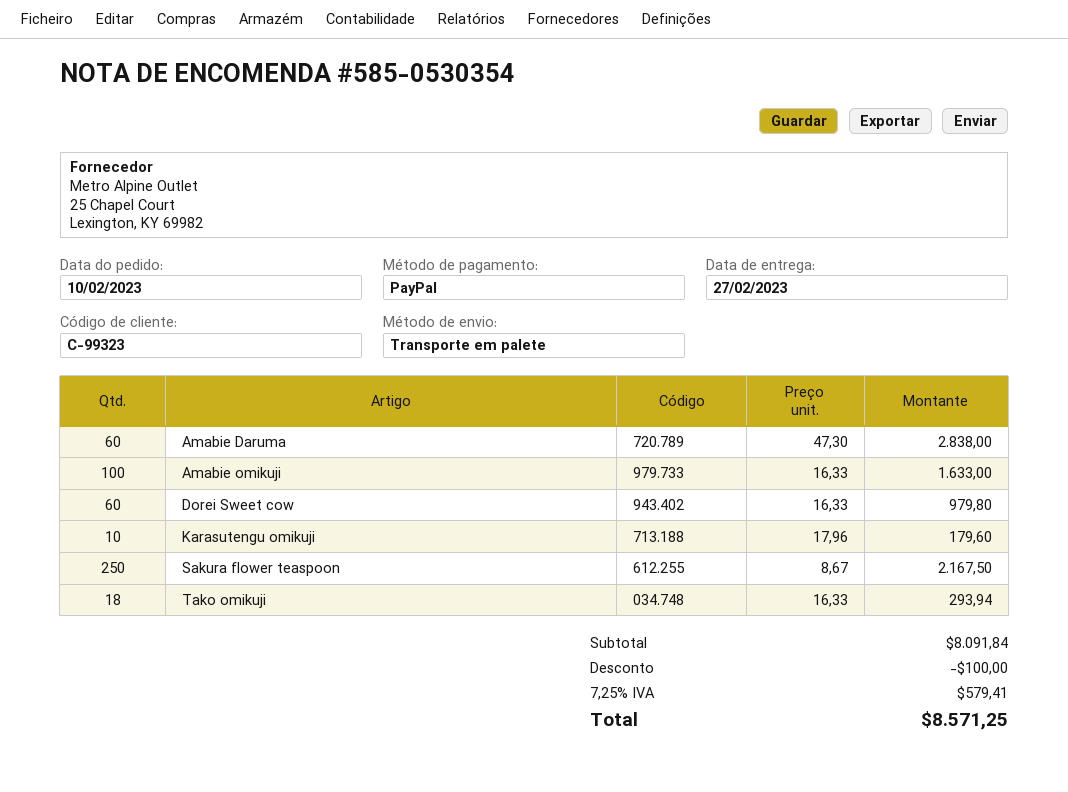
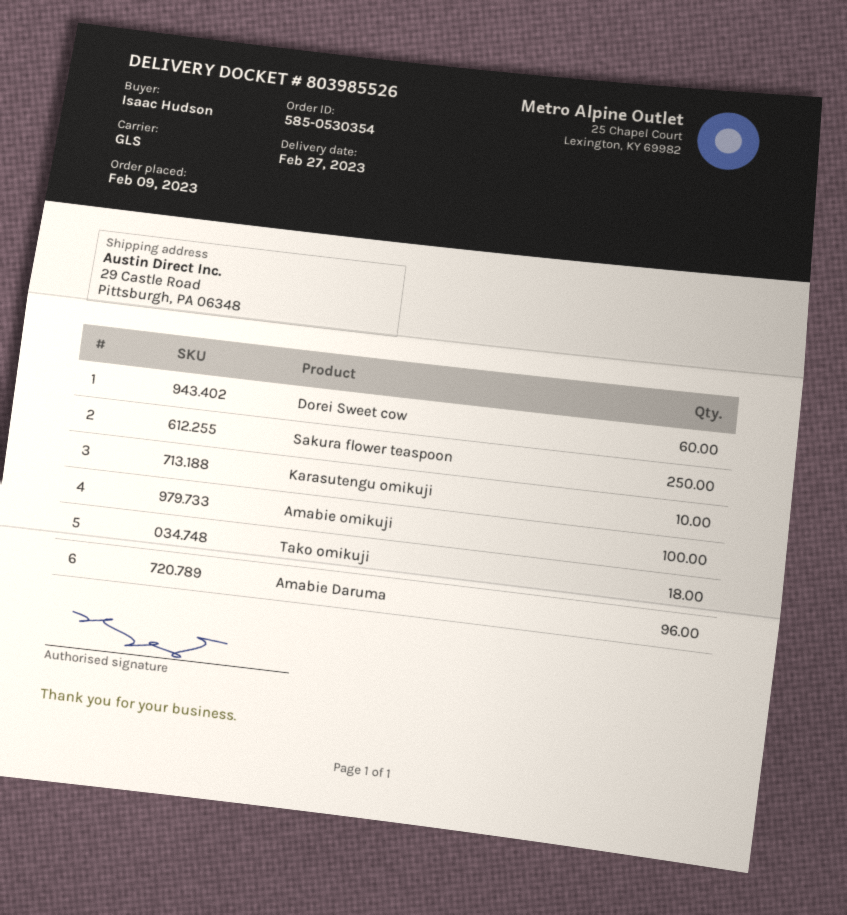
order date: 2023-02-10 -> 2023-02-09
shipping method: pallet freight -> GLS
Amabie Daruma: 60 -> 96

